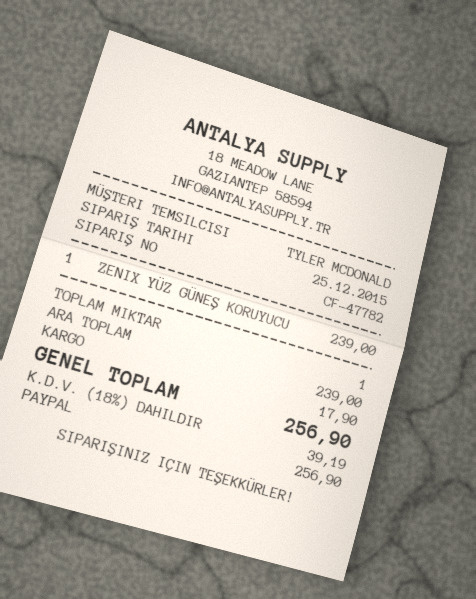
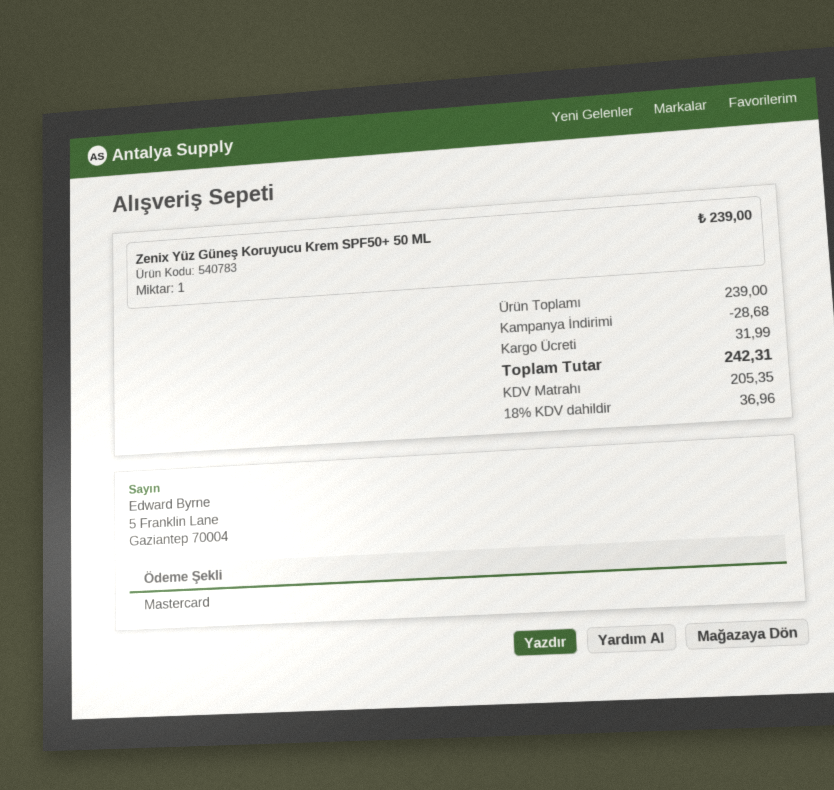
payment method: PayPal -> Mastercard
discount: none -> 28.68
shipping: 17.90 -> 31.99
tax: 18% = 39.19 -> 18% = 36.96
total: 256.90 -> 242.31

